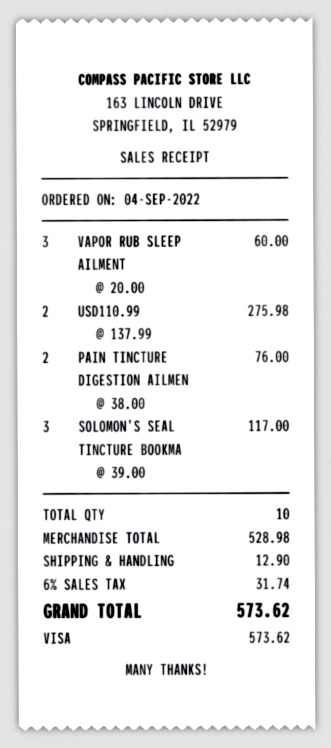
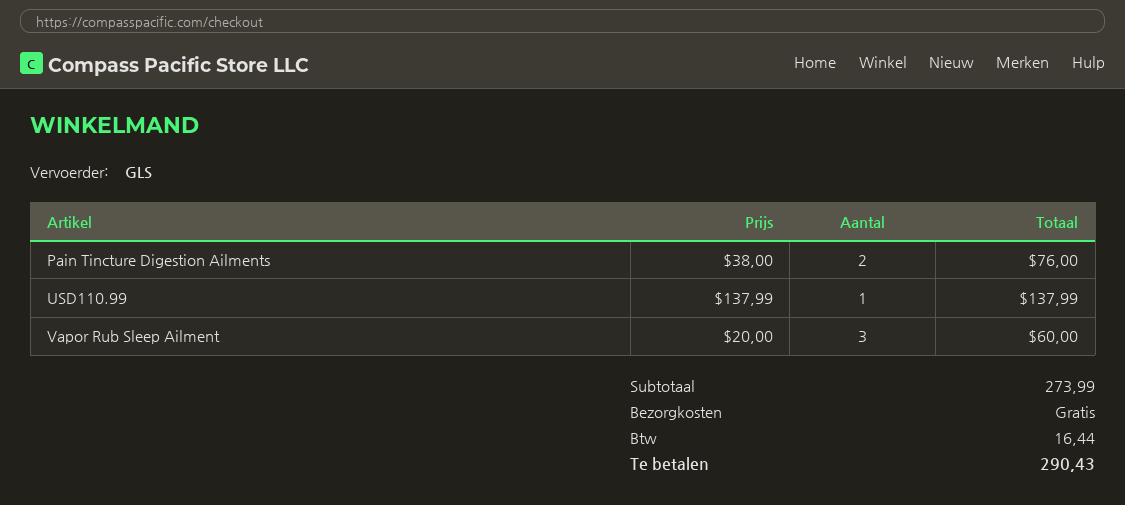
USD110.99: 2 x 137.99 = 275.98 -> 1 x 137.99 = 137.99
SOLOMON'S SEAL TINCTURE BOOKMA: 3 x 39.00 = 117.00 -> none
subtotal: 528.98 -> 273.99
shipping: 12.90 -> 0.00
tax: 31.74 -> 16.44
total: 573.62 -> 290.43

